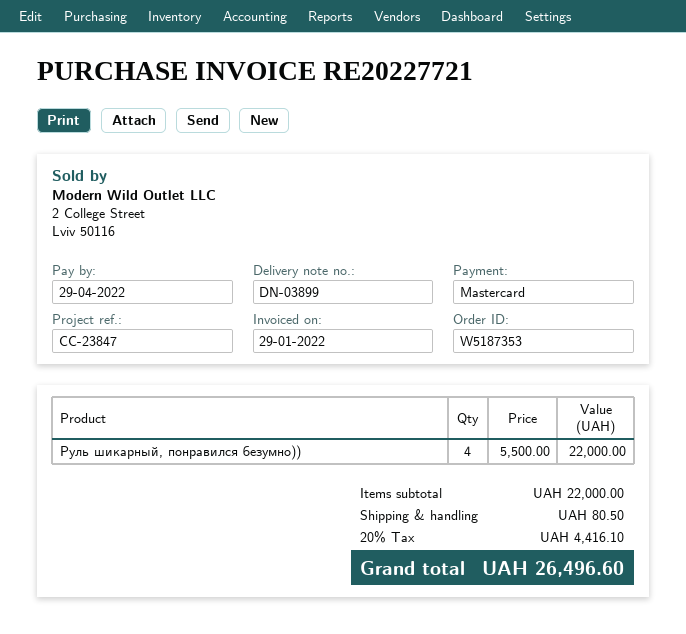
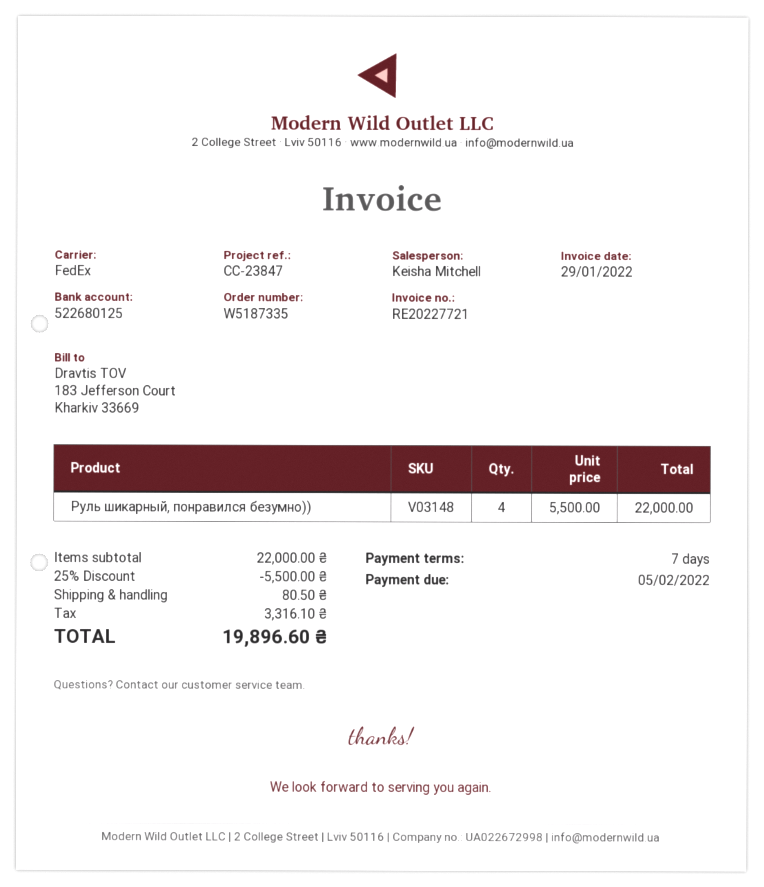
order number: W5187353 -> W5187335
due date: 2022-04-29 -> 2022-02-05
discount: none -> 25% = 5500.00
tax: 4416.10 -> 3316.10
total: 26496.60 -> 19896.60

